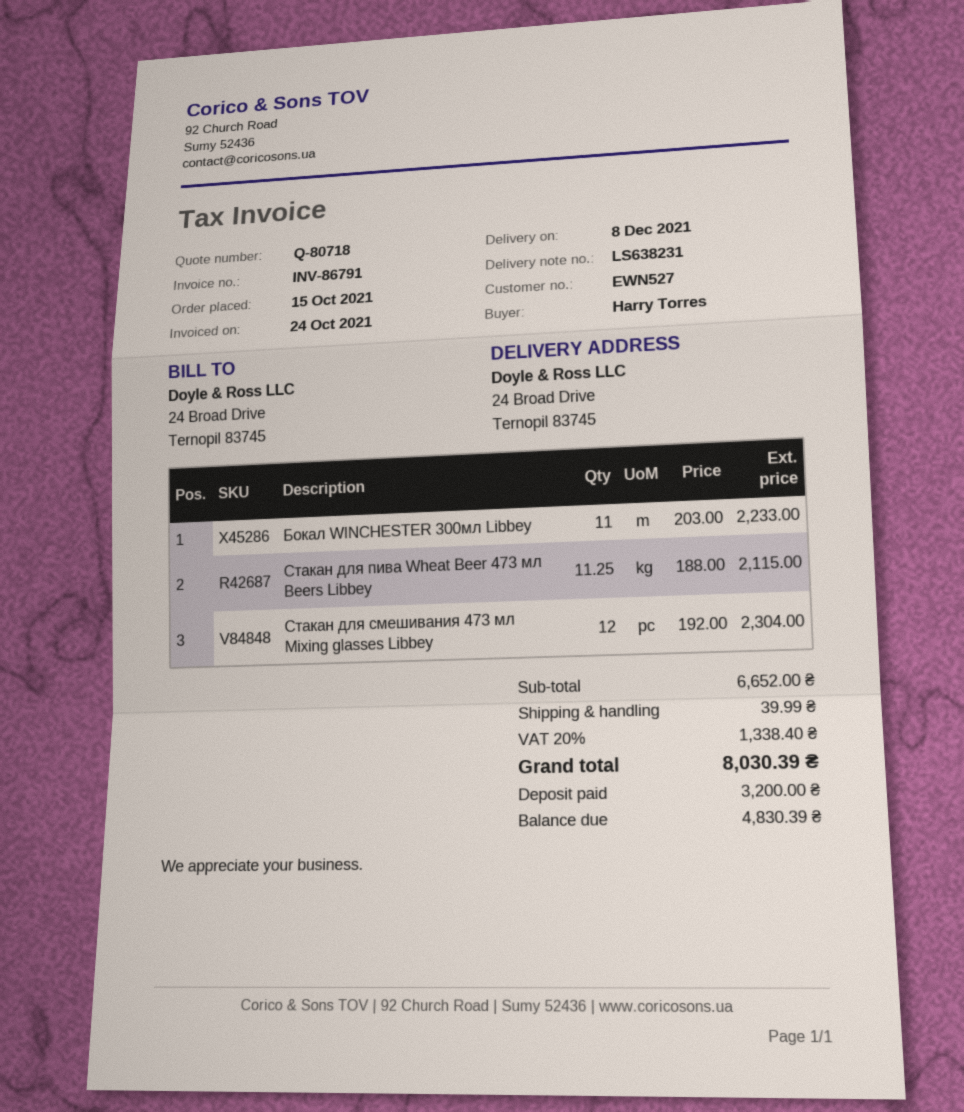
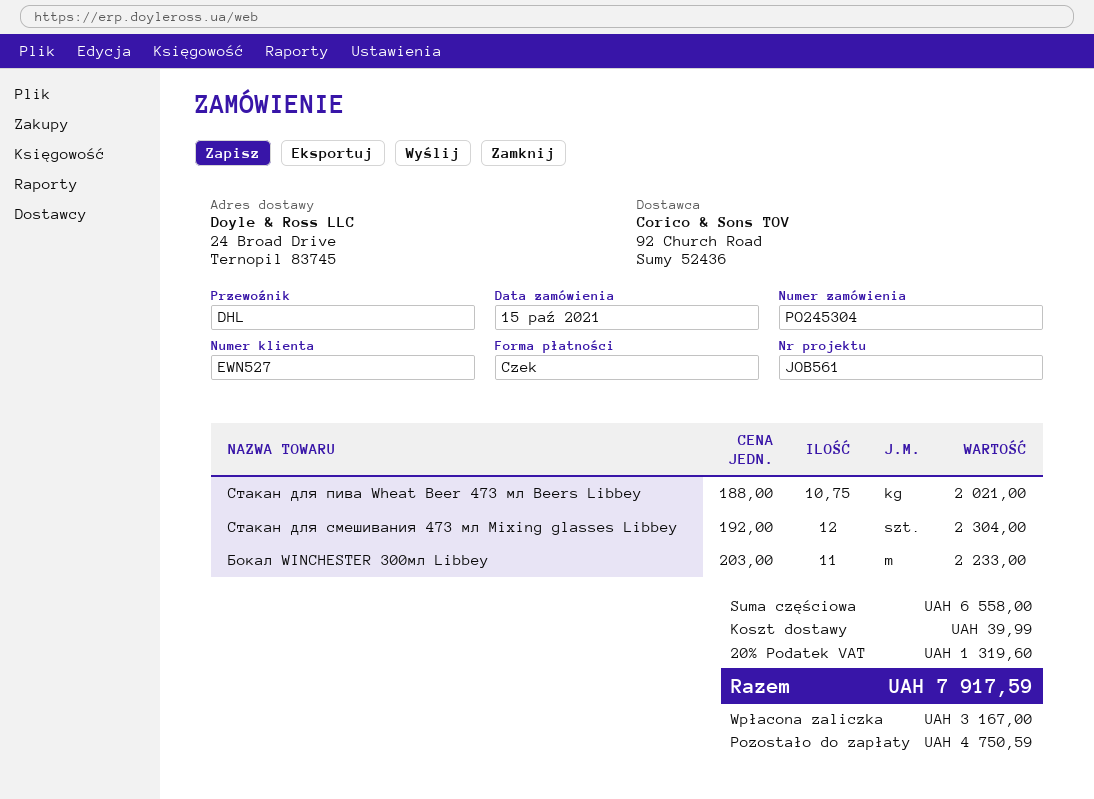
Стакан для пива Wheat Beer 473 мл Beers Libbey: 11.25 x 188.00 = 2115.00 -> 10.75 x 188.00 = 2021.00
subtotal: 6652.00 -> 6558.00
tax: 20% = 1338.40 -> 20% = 1319.60
total: 8030.39 -> 7917.59
deposit: 3200.00 -> 3167.00
balance: 4830.39 -> 4750.59

